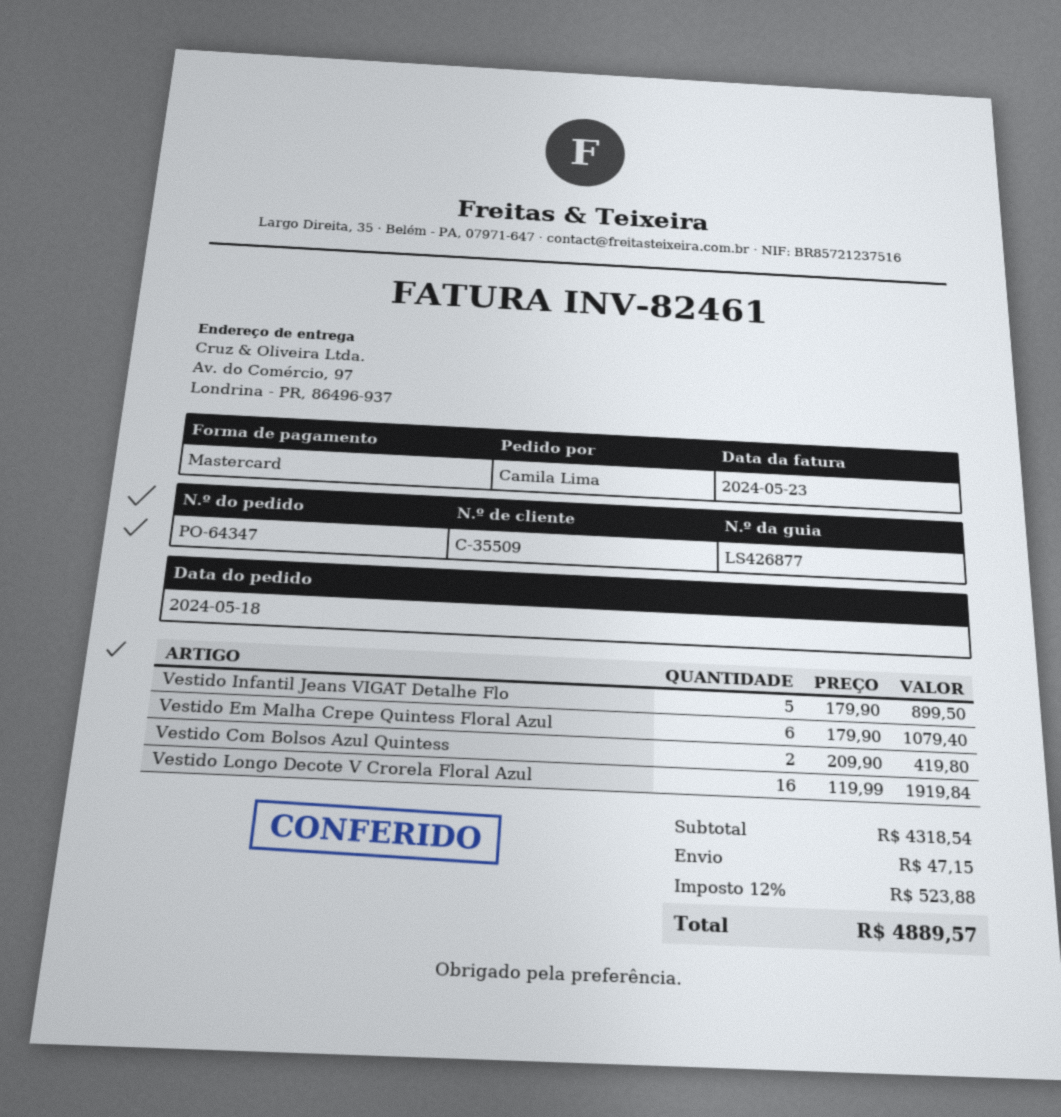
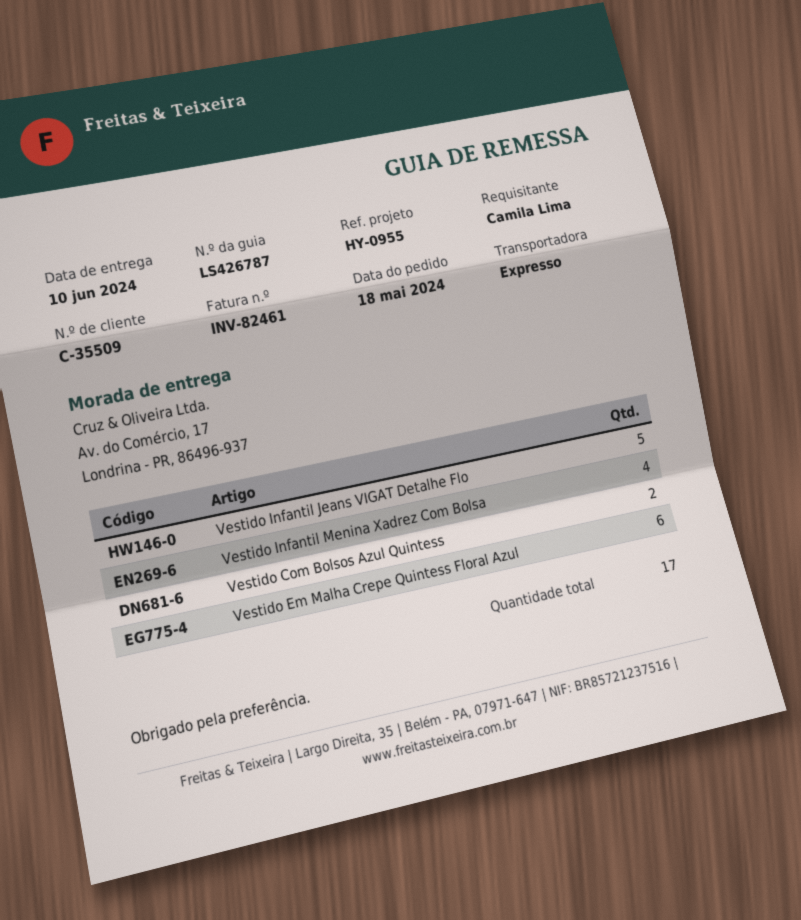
delivery note number: LS426877 -> LS426787
ship to: Av. do Comércio, 97, Londrina - PR, 86496-937 -> Av. do Comércio, 17, Londrina - PR, 86496-937
Vestido Longo Decote V Crorela Floral Azul: 16 -> none
Vestido Infantil Menina Xadrez Com Bolsa: none -> 4

